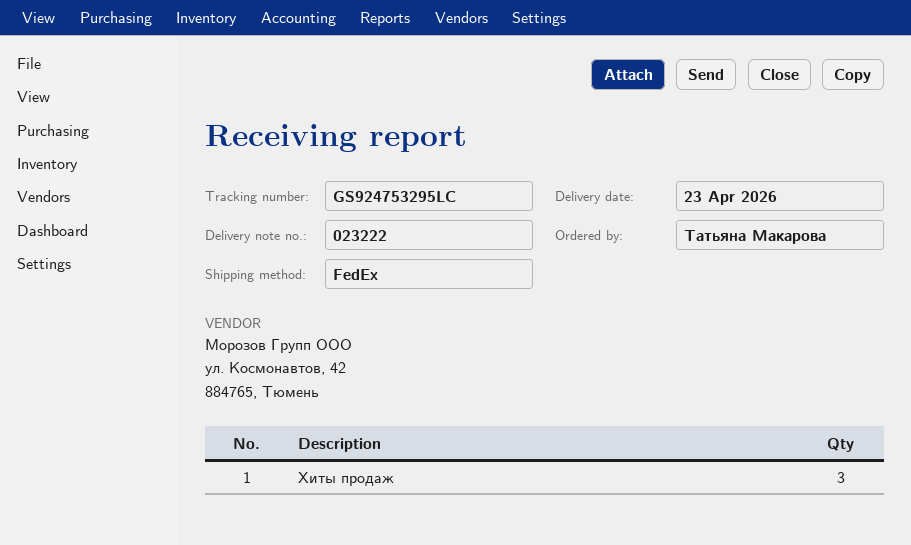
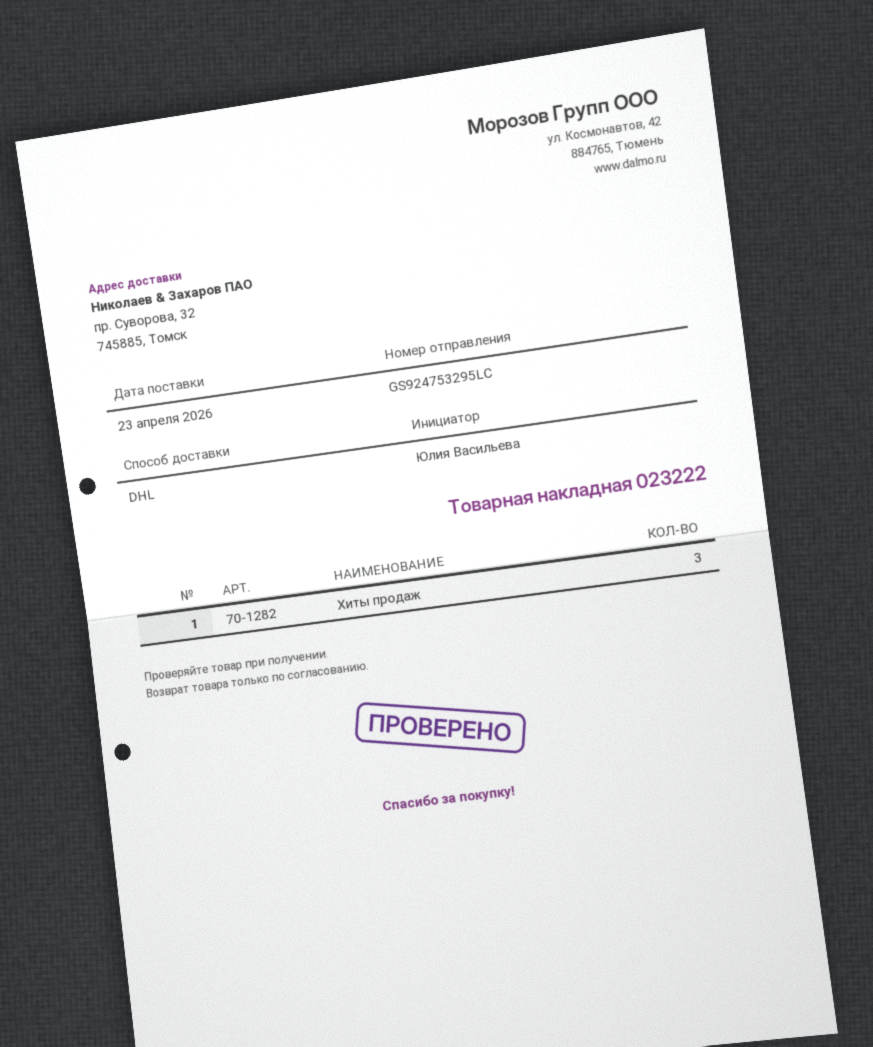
ordered by: Татьяна Макарова -> Юлия Васильева
shipping method: FedEx -> DHL

